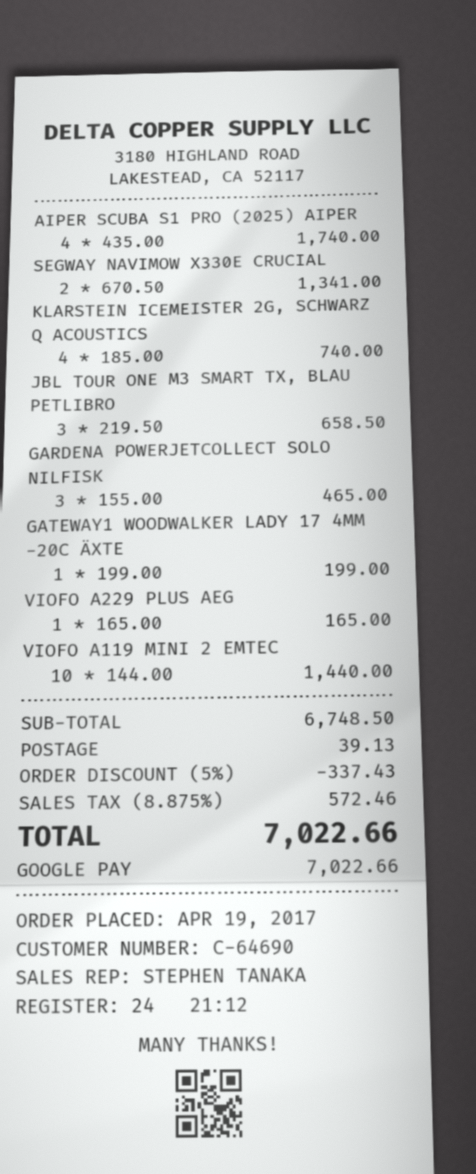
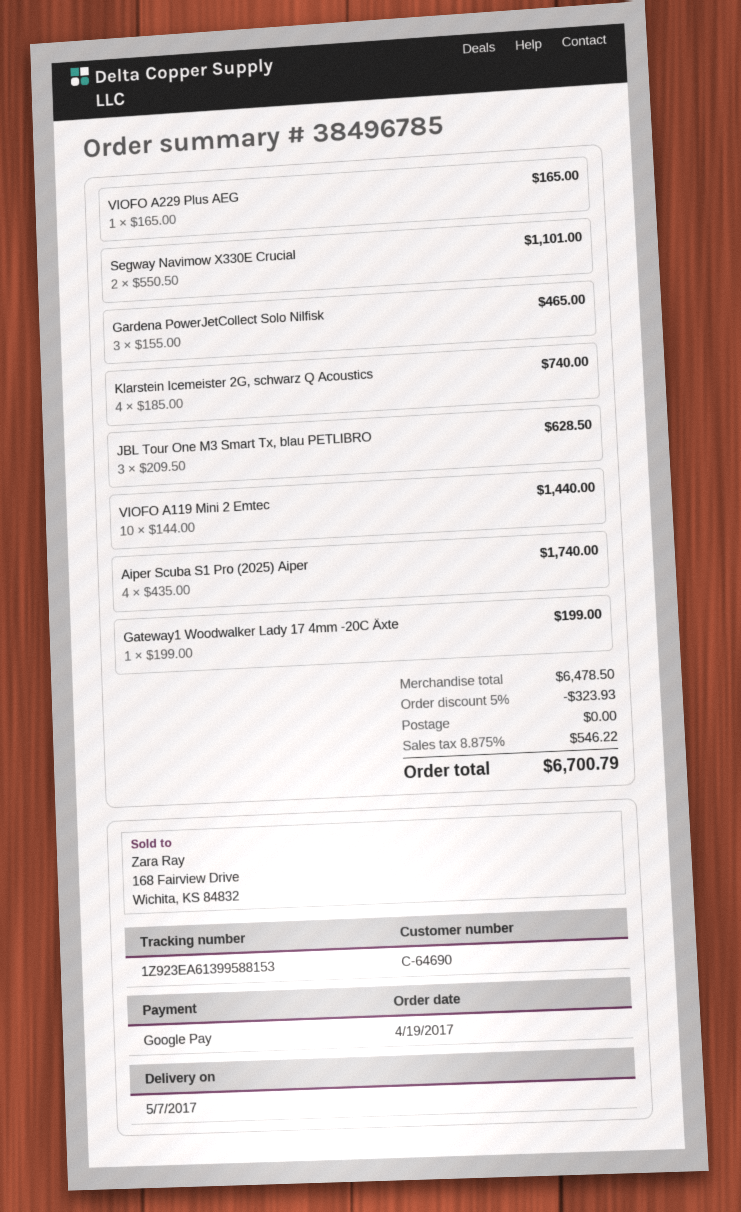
SEGWAY NAVIMOW X330E CRUCIAL: 2 x 670.50 = 1341.00 -> 2 x 550.50 = 1101.00
JBL TOUR ONE M3 SMART TX, BLAU PETLIBRO: 3 x 219.50 = 658.50 -> 3 x 209.50 = 628.50
subtotal: 6748.50 -> 6478.50
discount: 5% = 337.43 -> 5% = 323.93
shipping: 39.13 -> 0.00
tax: 8.875% = 572.46 -> 8.875% = 546.22
total: 7022.66 -> 6700.79

